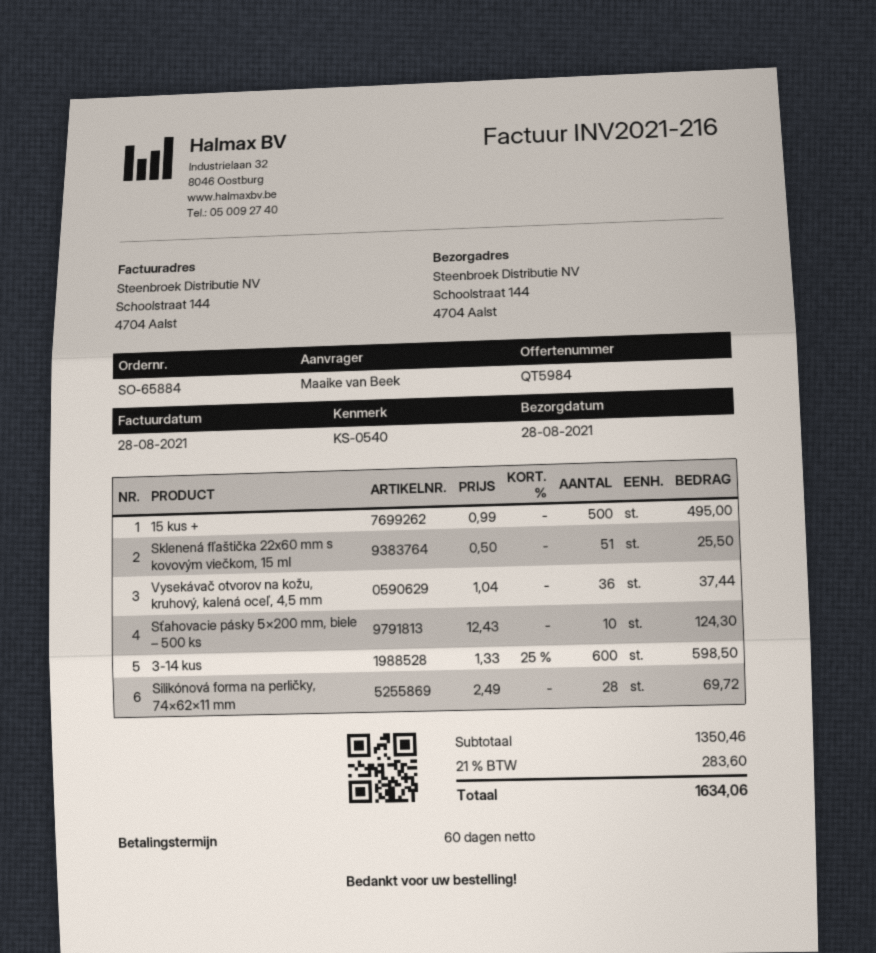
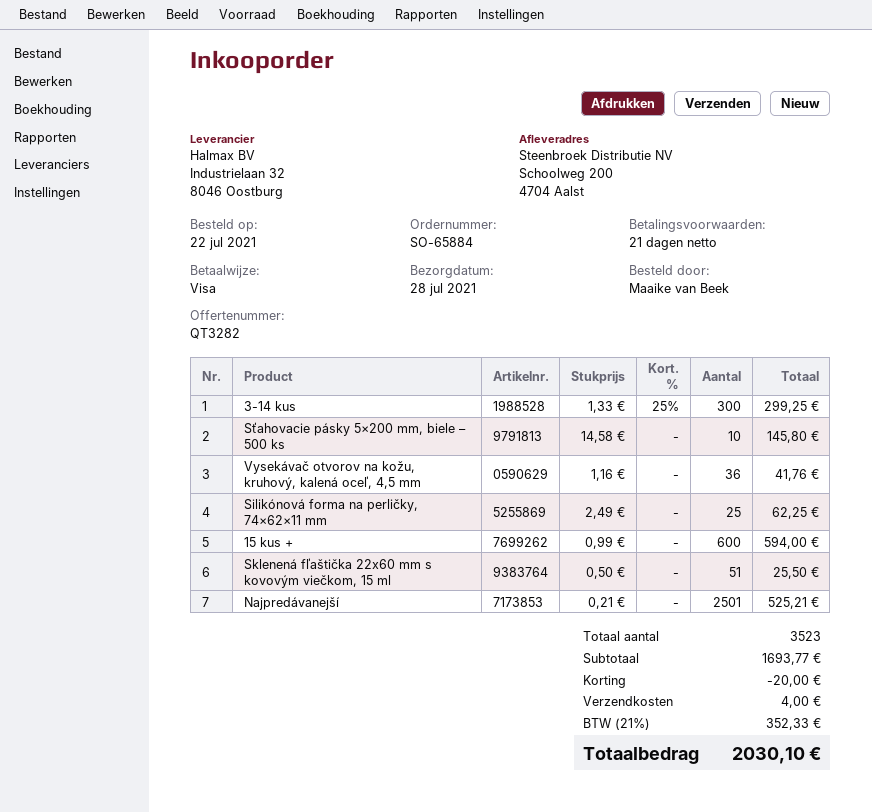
quote number: QT5984 -> QT3282
delivery date: 2021-08-28 -> 2021-07-28
payment terms: 60 days -> 21 days
ship to: Schoolstraat 144, 4704 Aalst -> Schoolweg 200, 4704 Aalst
15 kus +: 500 x 0.99 = 495.00 -> 600 x 0.99 = 594.00
Vysekávač otvorov na kožu, kruhový, kalená oceľ, 4,5 mm: 36 x 1.04 = 37.44 -> 36 x 1.16 = 41.76
Sťahovacie pásky 5×200 mm, biele – 500 ks: 10 x 12.43 = 124.30 -> 10 x 14.58 = 145.80
3-14 kus: 600 x 1.33 - 25% = 598.50 -> 300 x 1.33 - 25% = 299.25
Silikónová forma na perličky, 74×62×11 mm: 28 x 2.49 = 69.72 -> 25 x 2.49 = 62.25
Najpredávanejší: none -> 2501 x 0.21 = 525.21
subtotal: 1350.46 -> 1693.77
discount: none -> 20.00
shipping: none -> 4.00
tax: 21% = 283.60 -> 21% = 352.33
total: 1634.06 -> 2030.10

